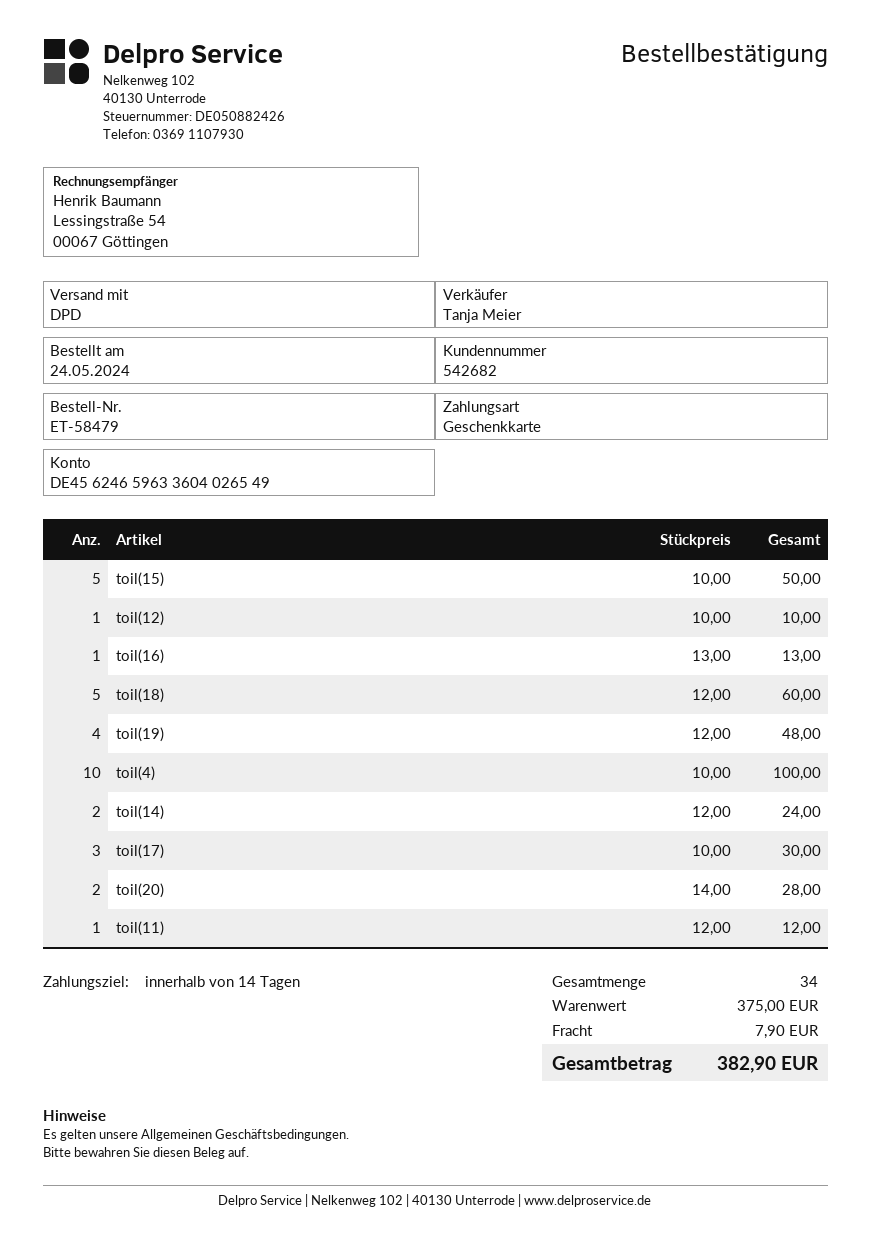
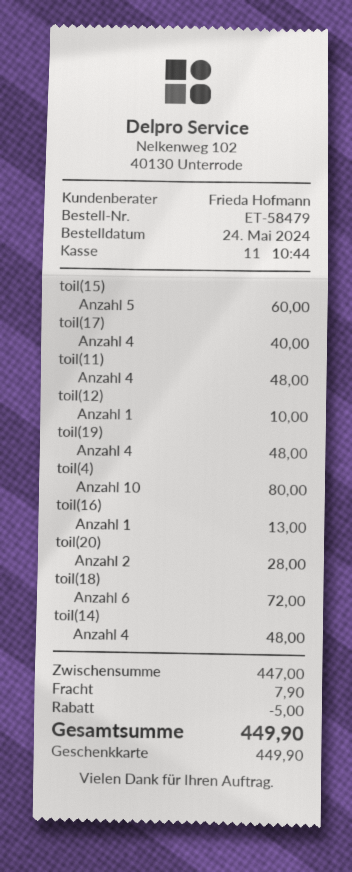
sales rep: Tanja Meier -> Frieda Hofmann
toil(15): 5 for 50.00 -> 5 for 60.00
toil(18): 5 for 60.00 -> 6 for 72.00
toil(4): 10 for 100.00 -> 10 for 80.00
toil(14): 2 for 24.00 -> 4 for 48.00
toil(17): 3 for 30.00 -> 4 for 40.00
toil(11): 1 for 12.00 -> 4 for 48.00
subtotal: 375.00 -> 447.00
discount: none -> 5.00
total: 382.90 -> 449.90

